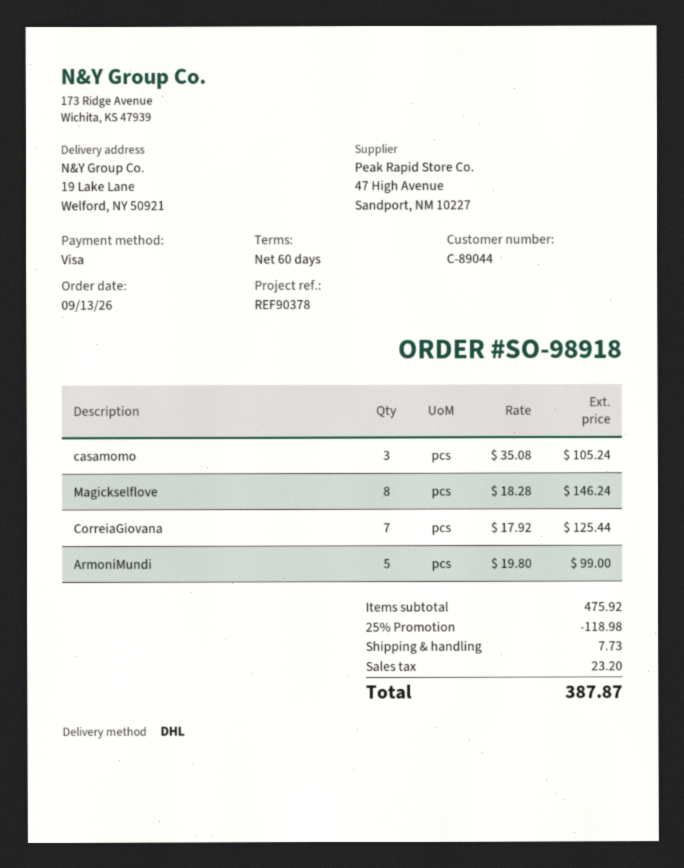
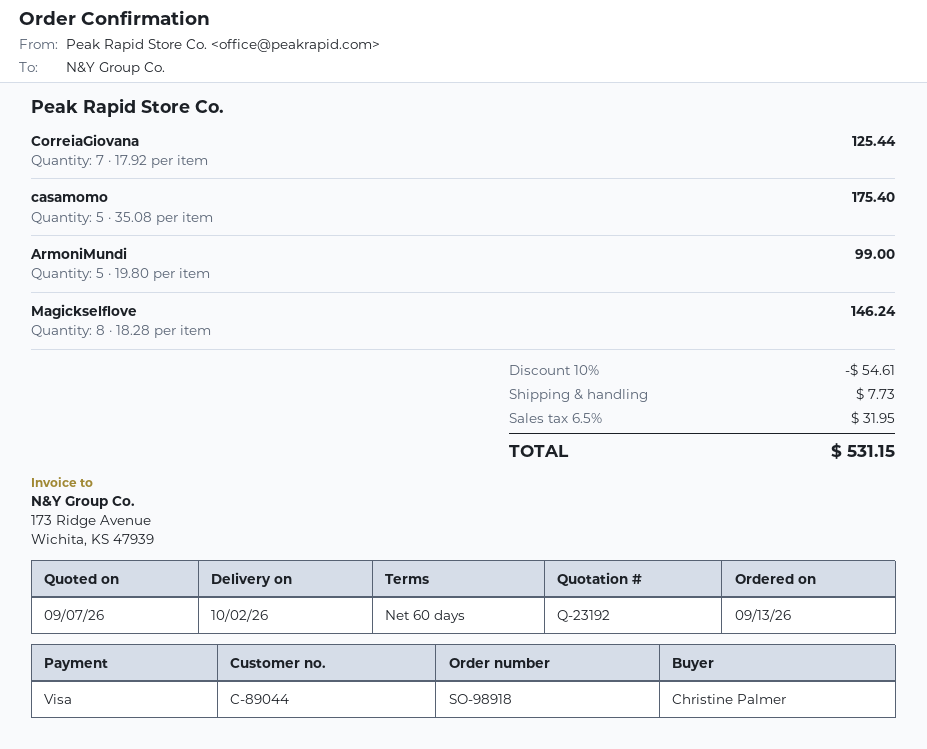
casamomo: 3 x 35.08 = 105.24 -> 5 x 35.08 = 175.40
discount: 25% = 118.98 -> 10% = 54.61
tax: 23.20 -> 31.95
total: 387.87 -> 531.15

